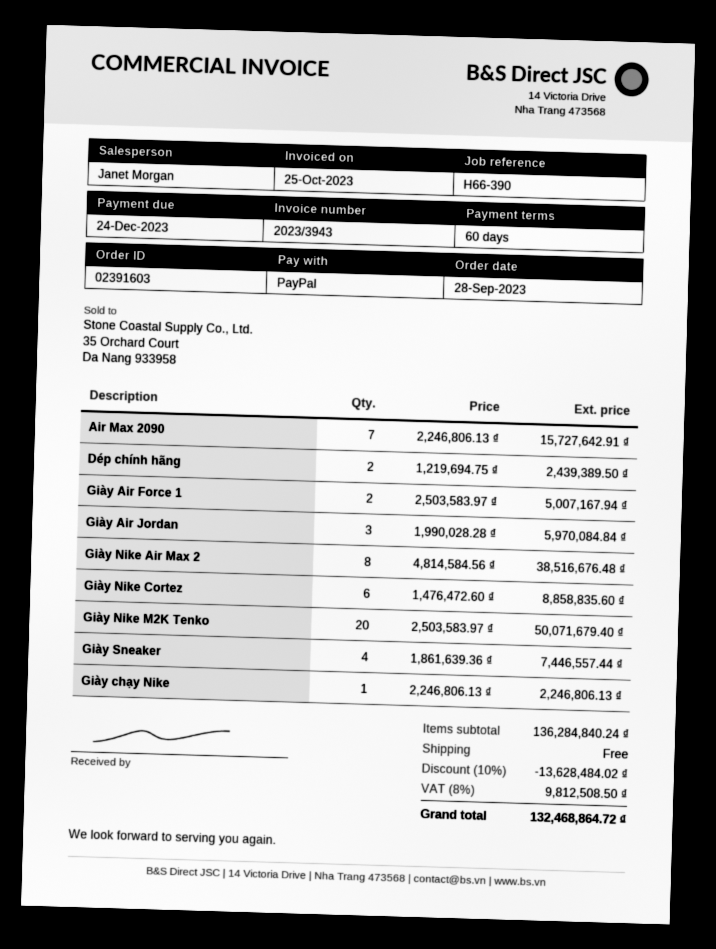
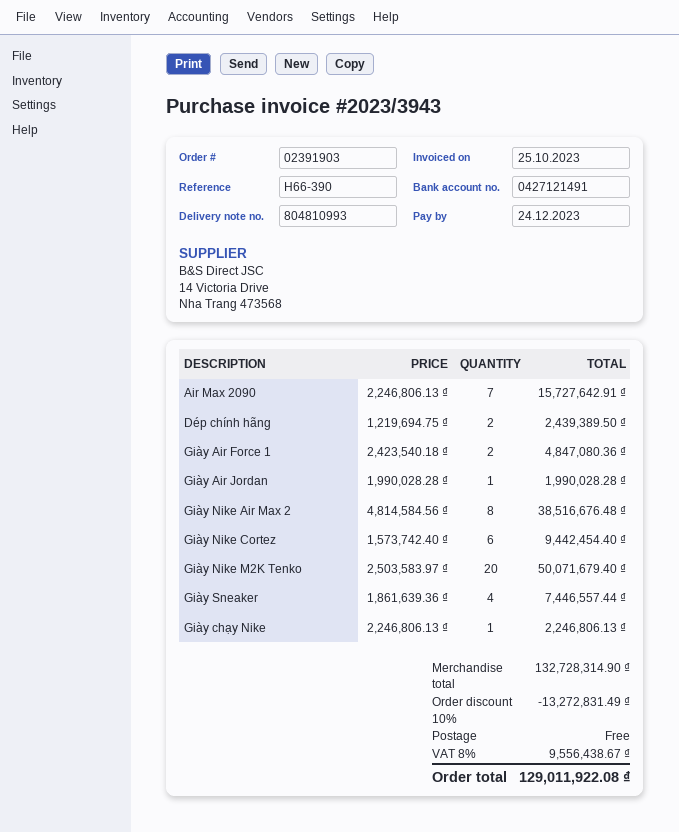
order number: 02391603 -> 02391903
Giày Air Force 1: 2 x 2503583.97 = 5007167.94 -> 2 x 2423540.18 = 4847080.36
Giày Air Jordan: 3 x 1990028.28 = 5970084.84 -> 1 x 1990028.28 = 1990028.28
Giày Nike Cortez: 6 x 1476472.60 = 8858835.60 -> 6 x 1573742.40 = 9442454.40
subtotal: 136284840.24 -> 132728314.90
discount: 10% = 13628484.02 -> 10% = 13272831.49
tax: 8% = 9812508.50 -> 8% = 9556438.67
total: 132468864.72 -> 129011922.08

